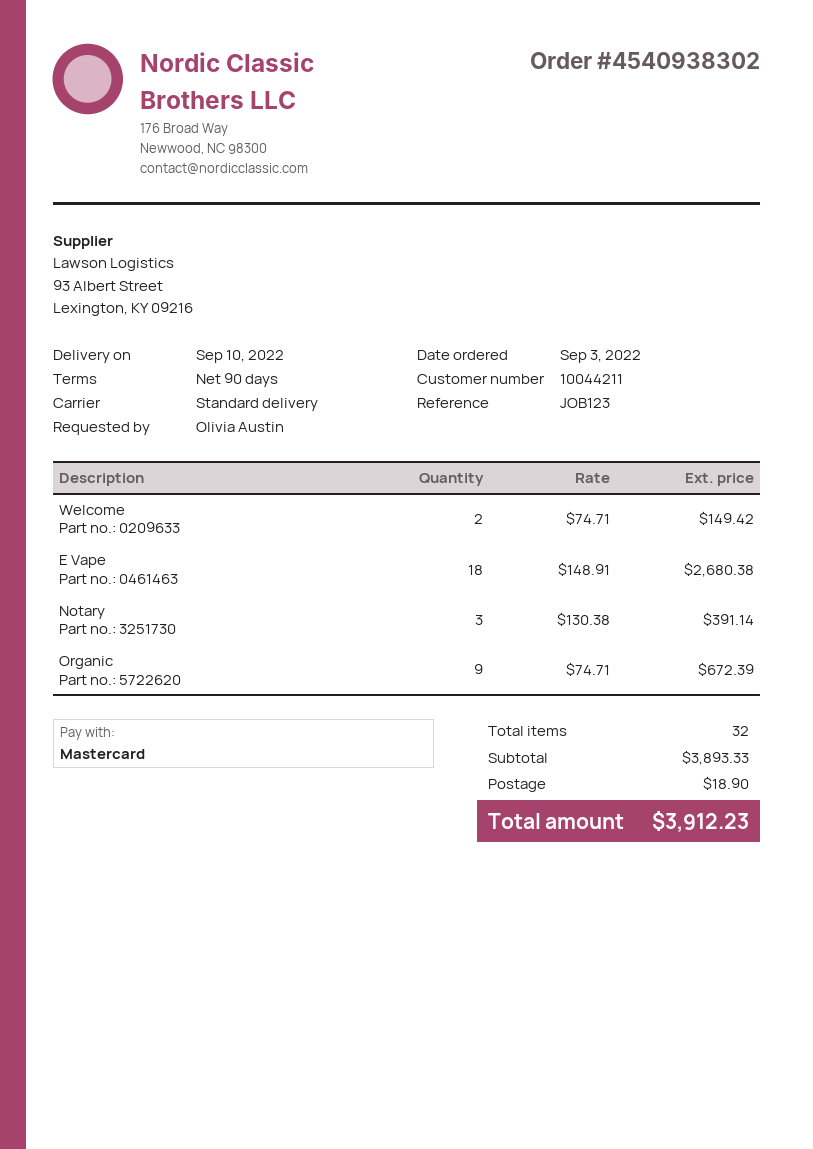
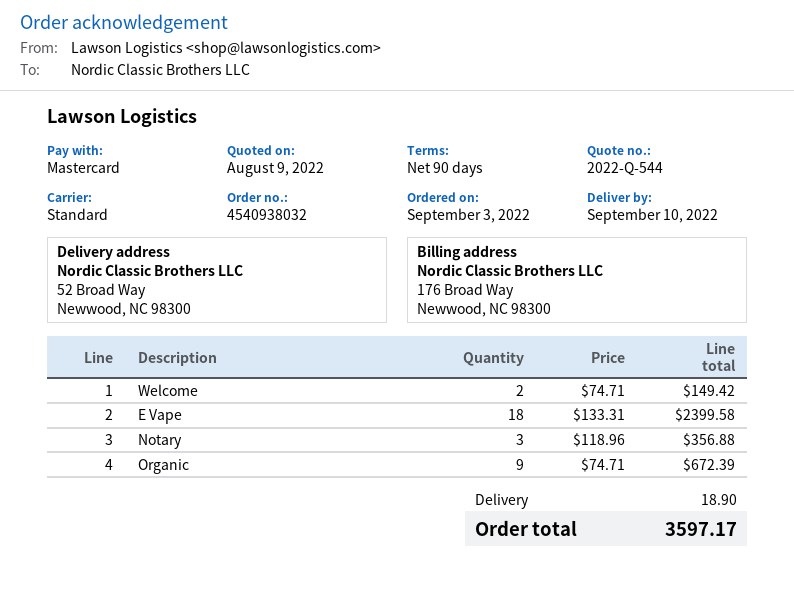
order number: 4540938302 -> 4540938032
E Vape: 18 x 148.91 = 2680.38 -> 18 x 133.31 = 2399.58
Notary: 3 x 130.38 = 391.14 -> 3 x 118.96 = 356.88
total: 3912.23 -> 3597.17

